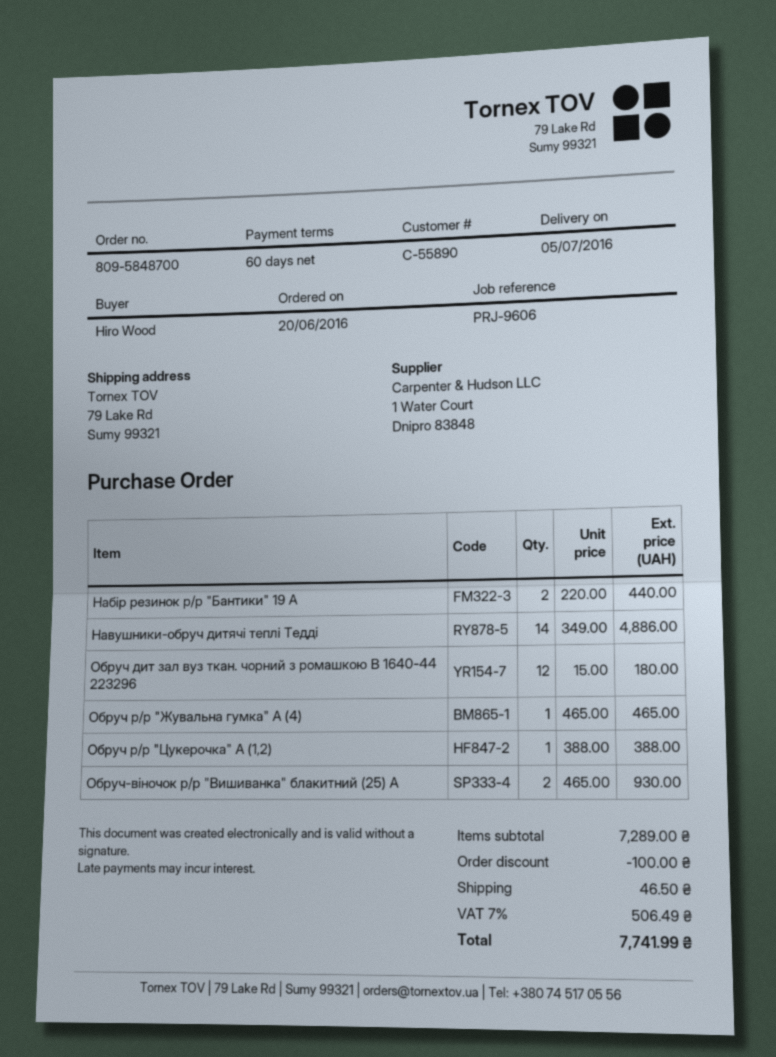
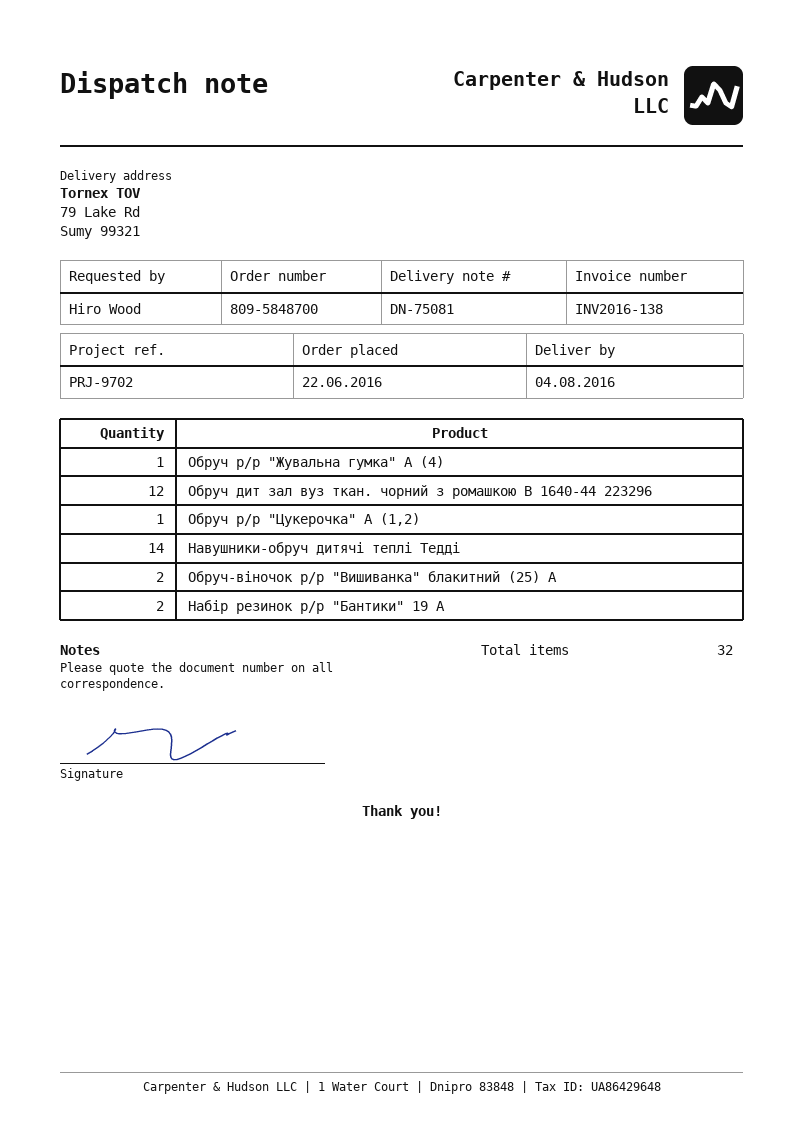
order date: 2016-06-20 -> 2016-06-22
delivery date: 2016-07-05 -> 2016-08-04
reference: PRJ-9606 -> PRJ-9702

